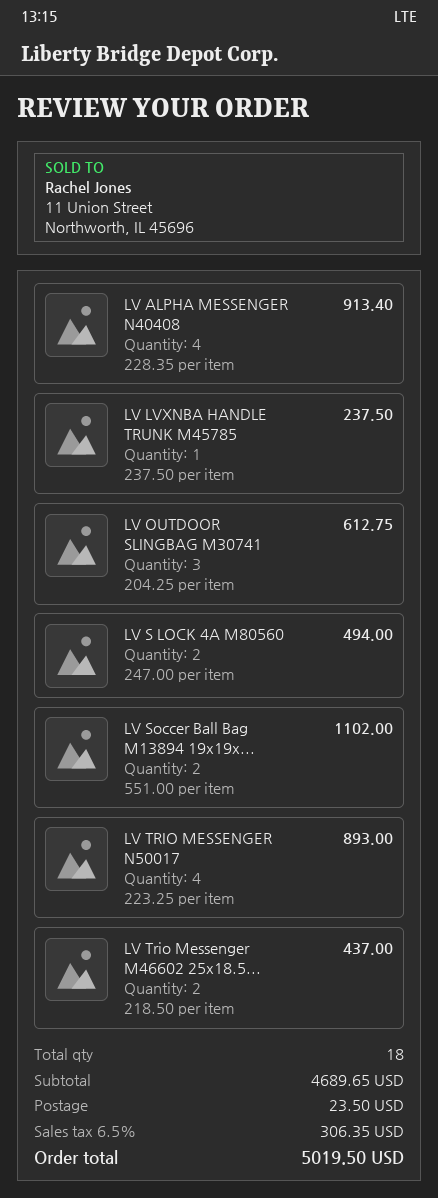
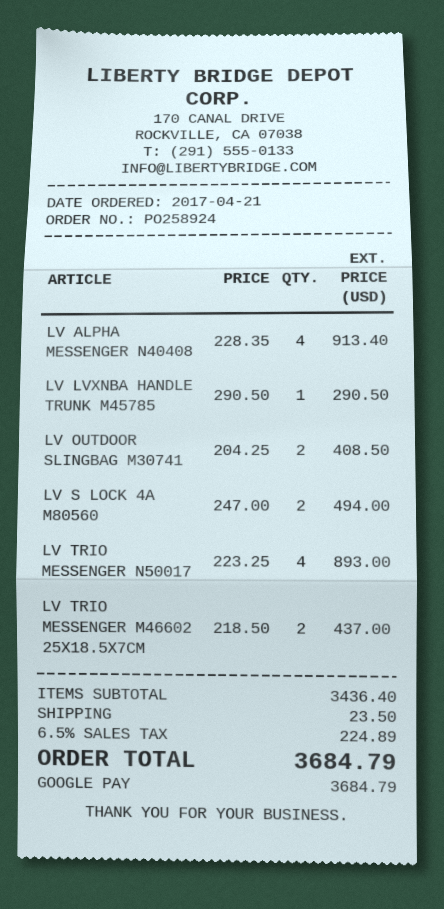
LV LVXNBA HANDLE TRUNK M45785: 1 x 237.50 = 237.50 -> 1 x 290.50 = 290.50
LV OUTDOOR SLINGBAG M30741: 3 x 204.25 = 612.75 -> 2 x 204.25 = 408.50
LV Soccer Ball Bag M13894 19x19x...: 2 x 551.00 = 1102.00 -> none
subtotal: 4689.65 -> 3436.40
tax: 6.5% = 306.35 -> 6.5% = 224.89
total: 5019.50 -> 3684.79

